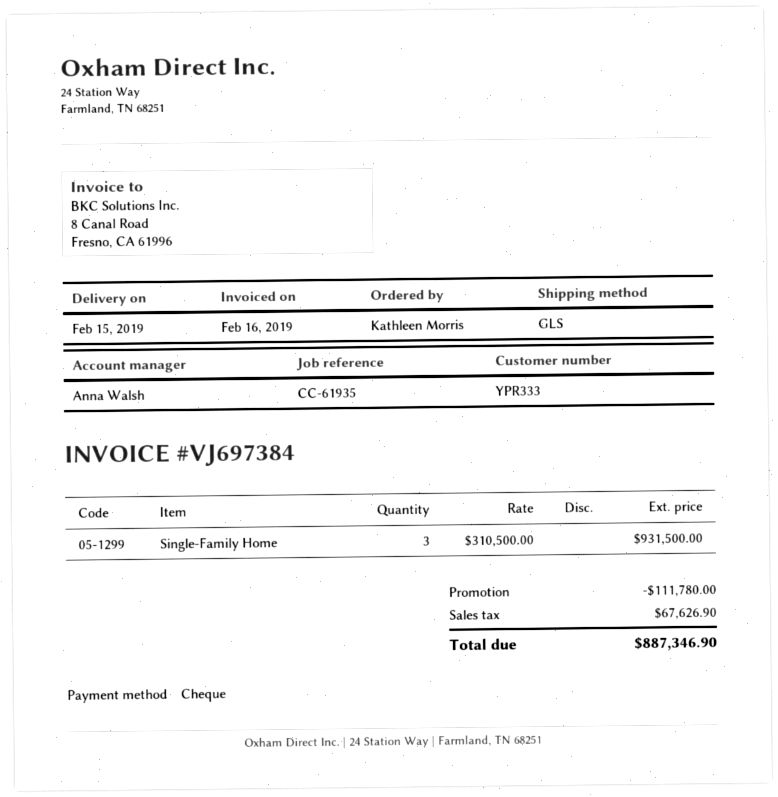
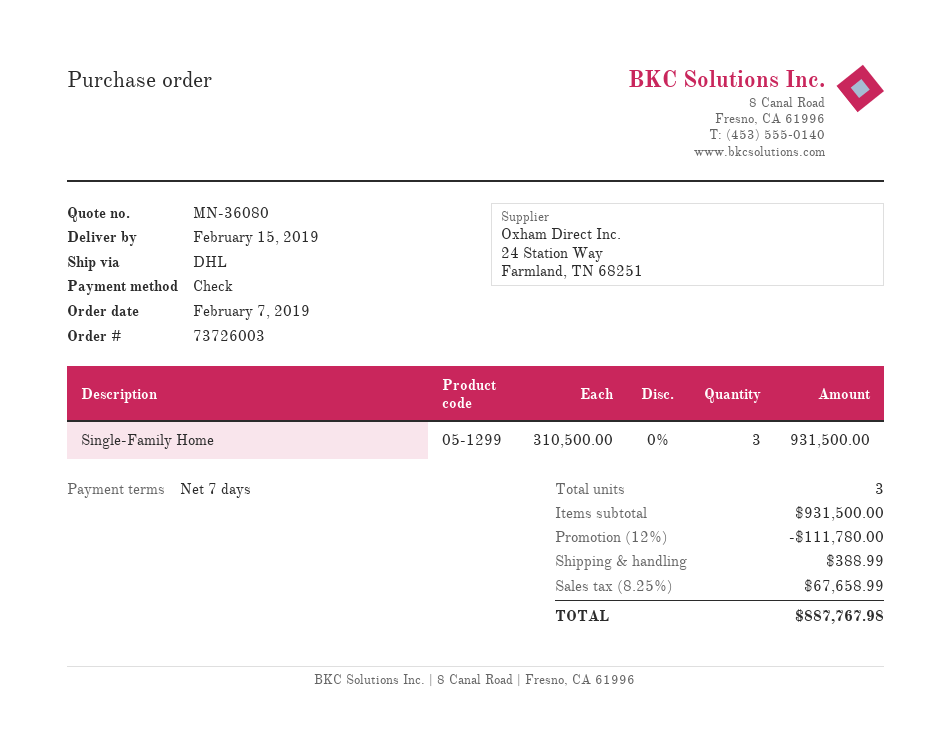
shipping method: GLS -> DHL
shipping: none -> 388.99
tax: 67626.90 -> 67658.99
total: 887346.90 -> 887767.98

